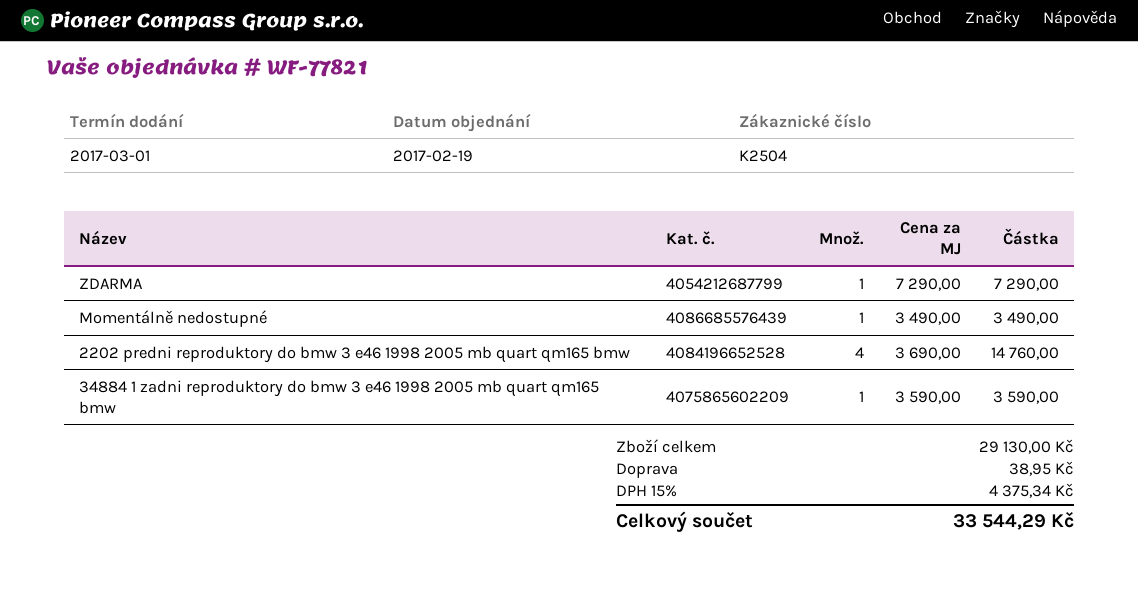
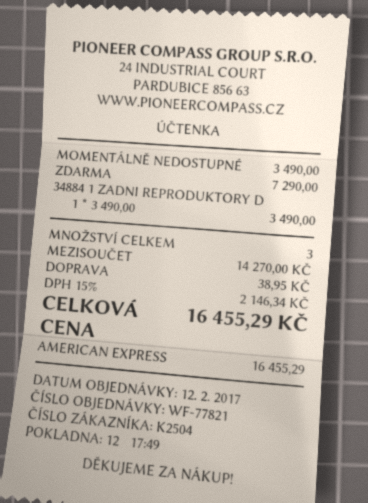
order date: 2017-02-19 -> 2017-02-12
2202 predni reproduktory do bmw 3 e46 1998 2005 mb quart qm165 bmw: 4 x 3690.00 = 14760.00 -> none
34884 1 zadni reproduktory do bmw 3 e46 1998 2005 mb quart qm165 bmw: 1 x 3590.00 = 3590.00 -> 1 x 3490.00 = 3490.00
subtotal: 29130.00 -> 14270.00
tax: 15% = 4375.34 -> 15% = 2146.34
total: 33544.29 -> 16455.29

